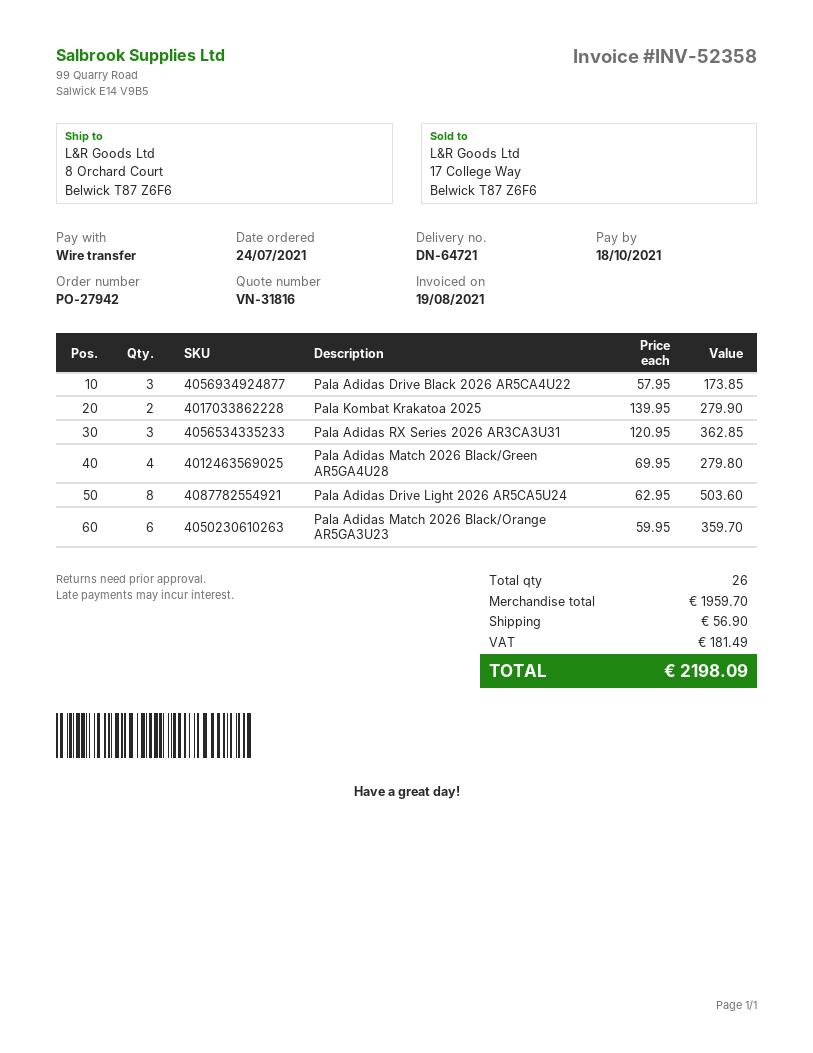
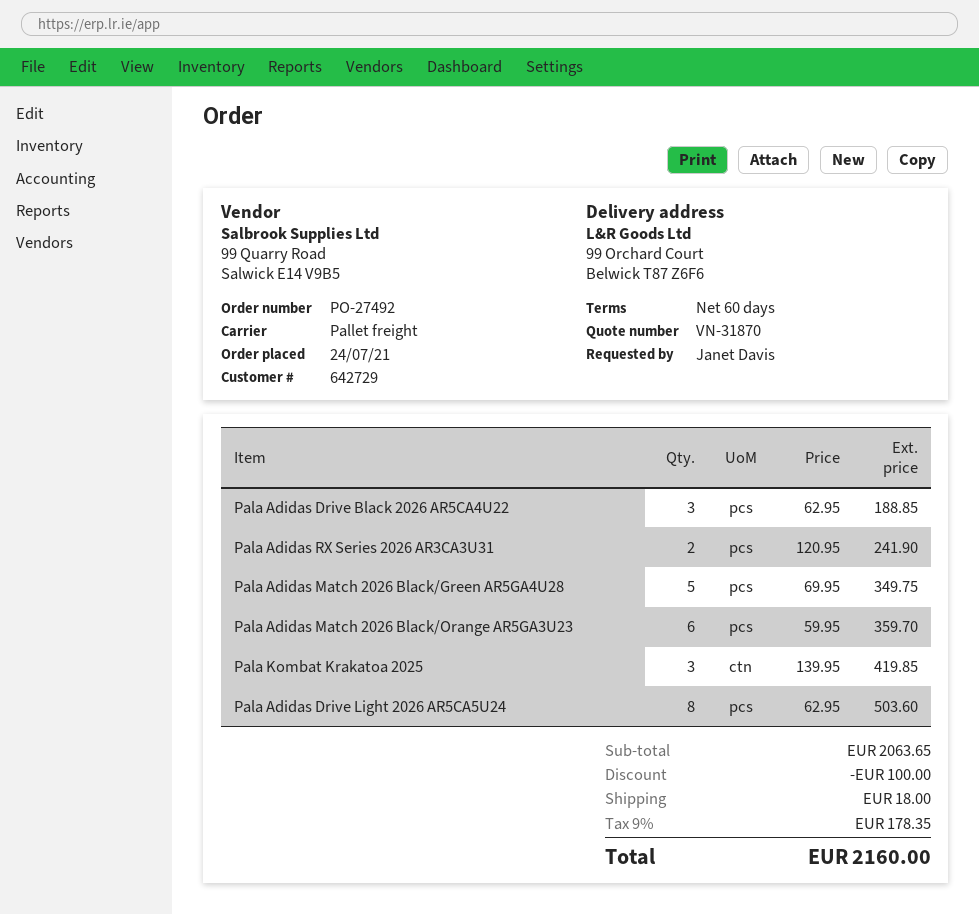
quote number: VN-31816 -> VN-31870
order number: PO-27942 -> PO-27492
ship to: 8 Orchard Court, Belwick T87 Z6F6 -> 99 Orchard Court, Belwick T87 Z6F6
Pala Adidas Drive Black 2026 AR5CA4U22: 3 x 57.95 = 173.85 -> 3 x 62.95 = 188.85
Pala Kombat Krakatoa 2025: 2 x 139.95 = 279.90 -> 3 x 139.95 = 419.85
Pala Adidas RX Series 2026 AR3CA3U31: 3 x 120.95 = 362.85 -> 2 x 120.95 = 241.90
Pala Adidas Match 2026 Black/Green AR5GA4U28: 4 x 69.95 = 279.80 -> 5 x 69.95 = 349.75
subtotal: 1959.70 -> 2063.65
discount: none -> 100.00
shipping: 56.90 -> 18.00
tax: 181.49 -> 178.35
total: 2198.09 -> 2160.00

